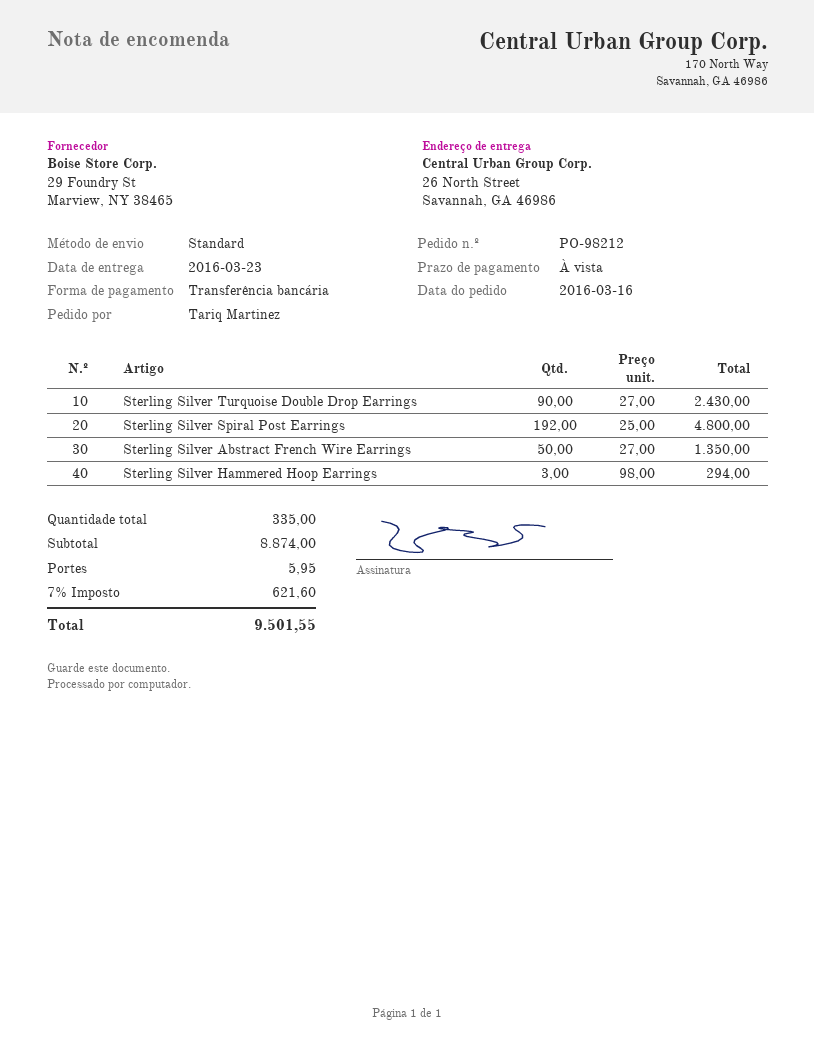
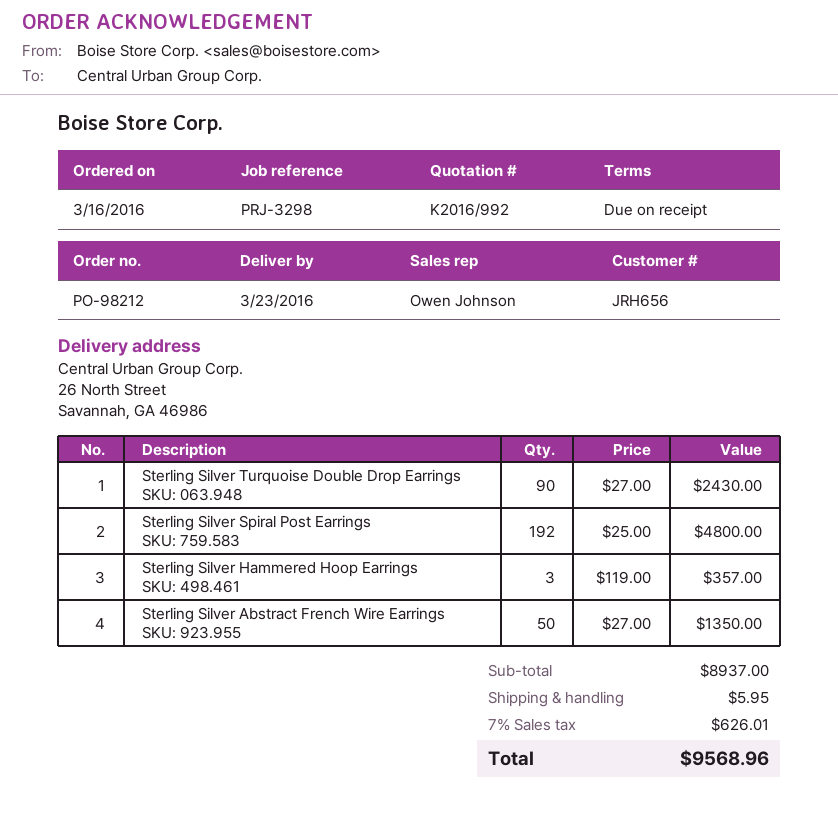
Sterling Silver Hammered Hoop Earrings: 3 x 98.00 = 294.00 -> 3 x 119.00 = 357.00
subtotal: 8874.00 -> 8937.00
tax: 7% = 621.60 -> 7% = 626.01
total: 9501.55 -> 9568.96

